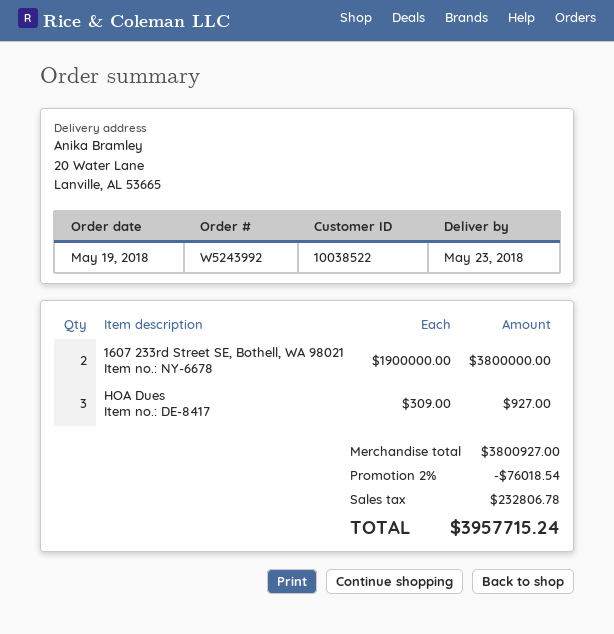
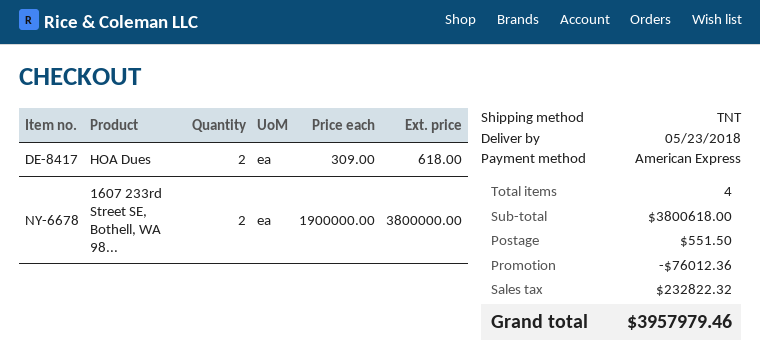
HOA Dues: 3 x 309.00 = 927.00 -> 2 x 309.00 = 618.00
subtotal: 3800927.00 -> 3800618.00
discount: 76018.54 -> 76012.36
shipping: none -> 551.50
tax: 232806.78 -> 232822.32
total: 3957715.24 -> 3957979.46

